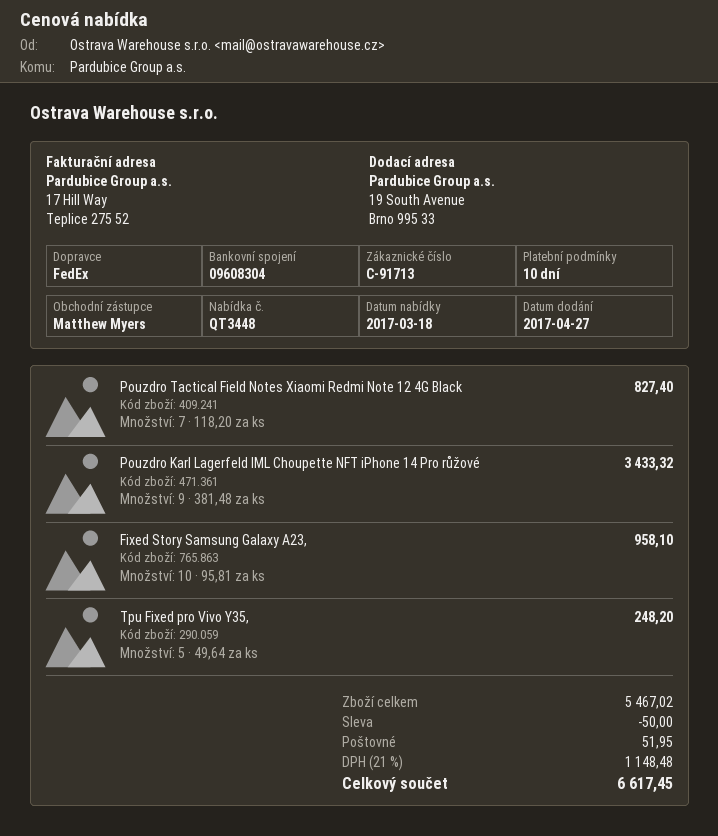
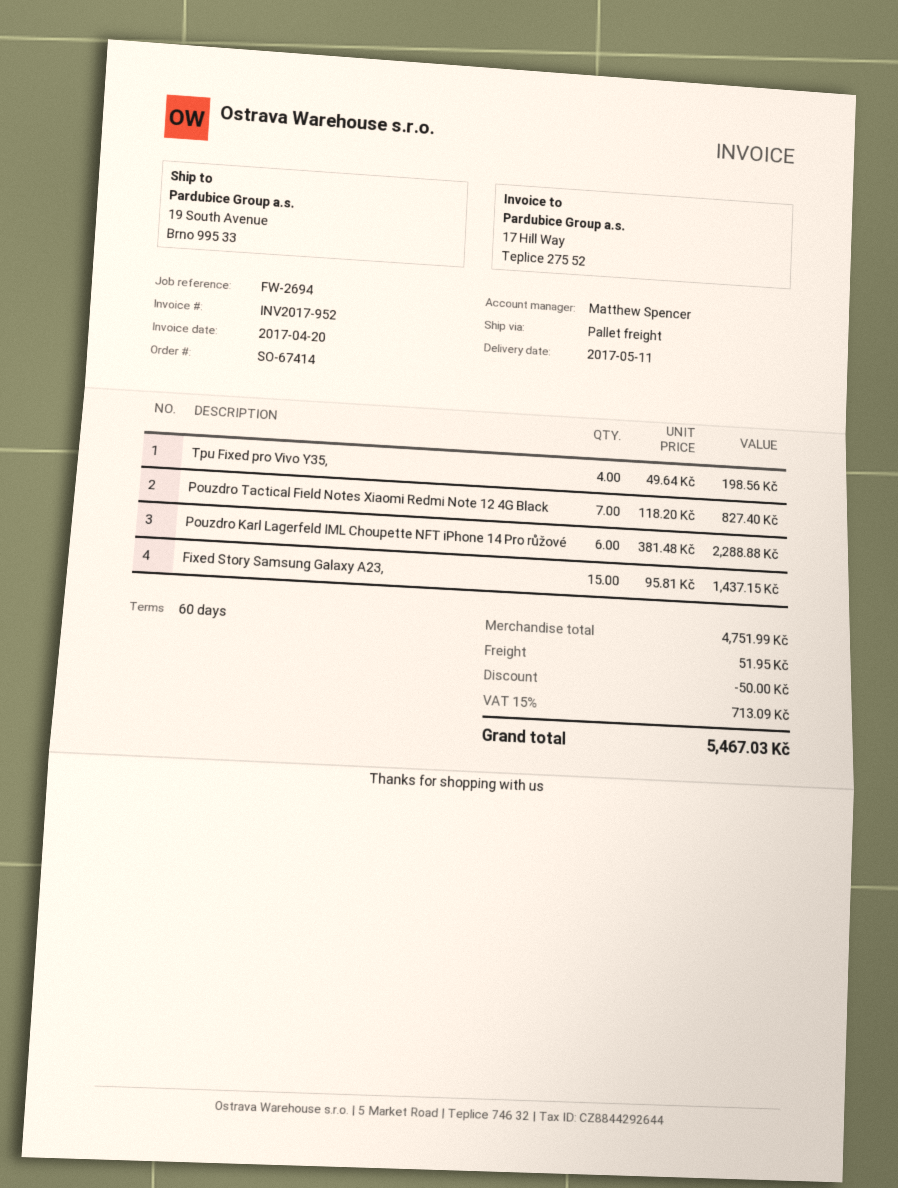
delivery date: 2017-04-27 -> 2017-05-11
payment terms: 10 days -> 60 days
sales rep: Matthew Myers -> Matthew Spencer
shipping method: FedEx -> pallet freight
Pouzdro Karl Lagerfeld IML Choupette NFT iPhone 14 Pro růžové: 9 x 381.48 = 3433.32 -> 6 x 381.48 = 2288.88
Fixed Story Samsung Galaxy A23,: 10 x 95.81 = 958.10 -> 15 x 95.81 = 1437.15
Tpu Fixed pro Vivo Y35,: 5 x 49.64 = 248.20 -> 4 x 49.64 = 198.56
subtotal: 5467.02 -> 4751.99
tax: 21% = 1148.48 -> 15% = 713.09
total: 6617.45 -> 5467.03

